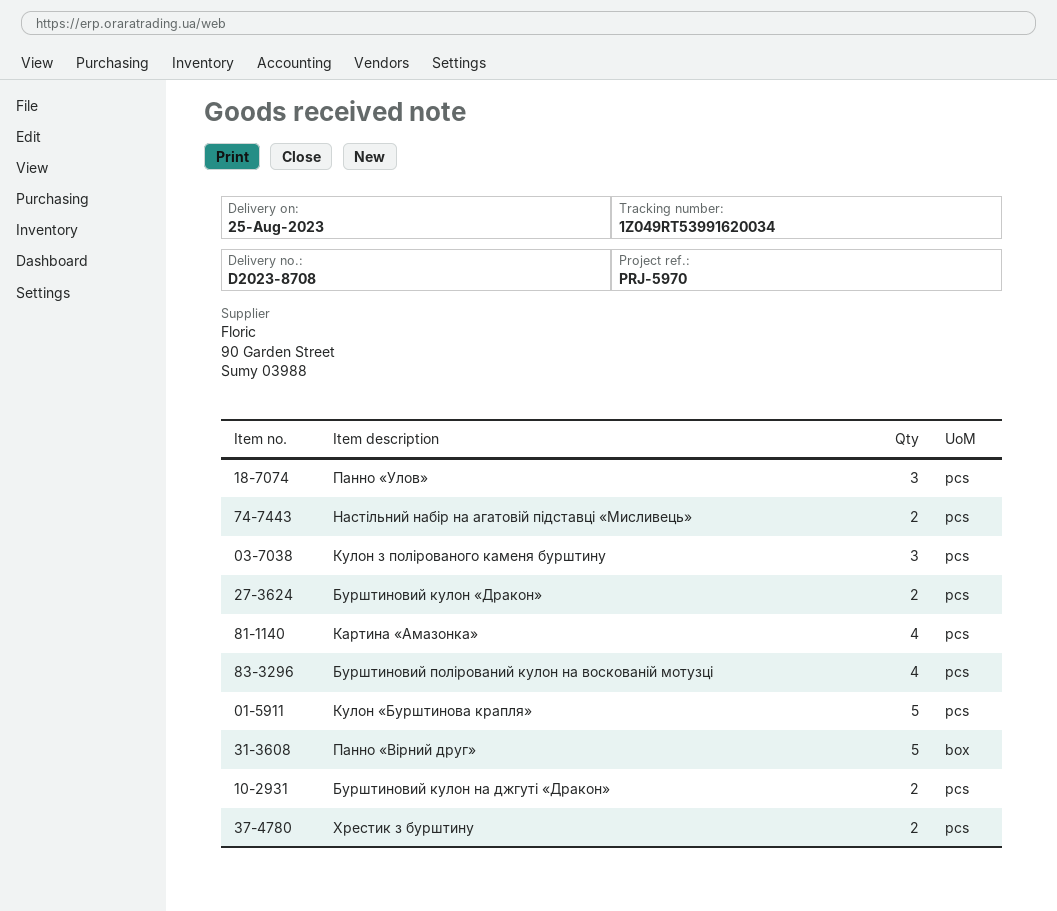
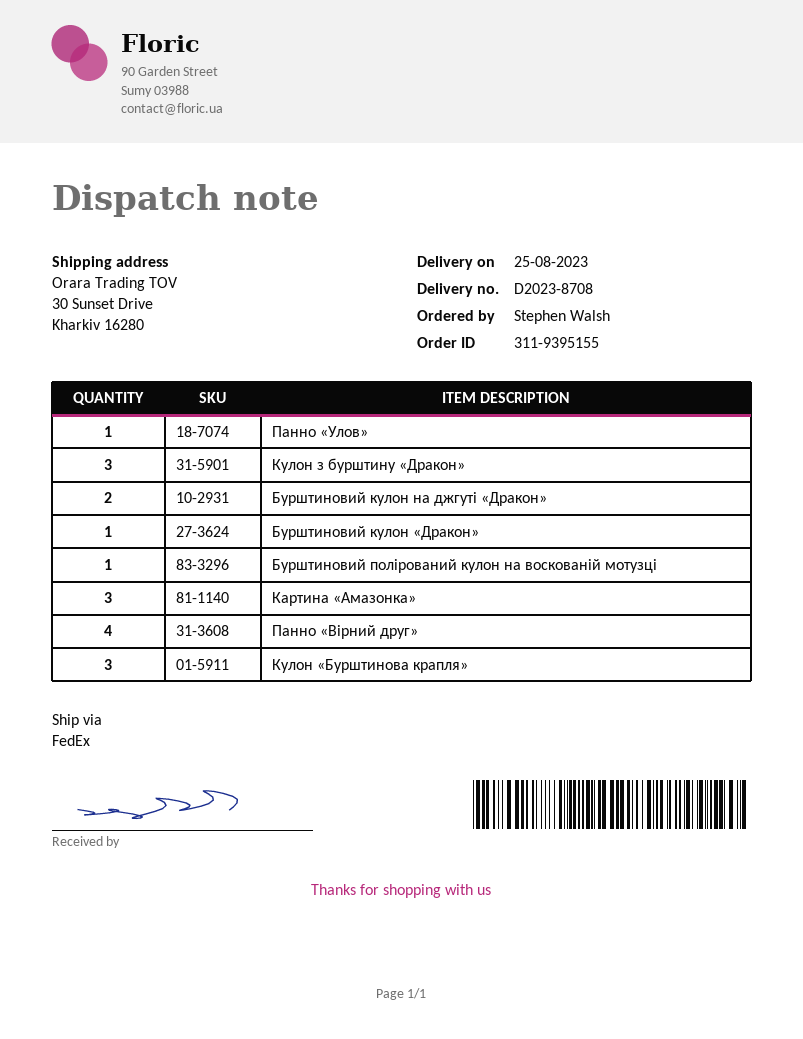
Панно «Улов»: 3 -> 1
Настільний набір на агатовій підставці «Мисливець»: 2 -> none
Кулон з полірованого каменя бурштину: 3 -> none
Бурштиновий кулон «Дракон»: 2 -> 1
Картина «Амазонка»: 4 -> 3
Бурштиновий полірований кулон на воскованій мотузці: 4 -> 1
Кулон «Бурштинова крапля»: 5 -> 3
Панно «Вірний друг»: 5 -> 4
Хрестик з бурштину: 2 -> none
Кулон з бурштину «Дракон»: none -> 3

